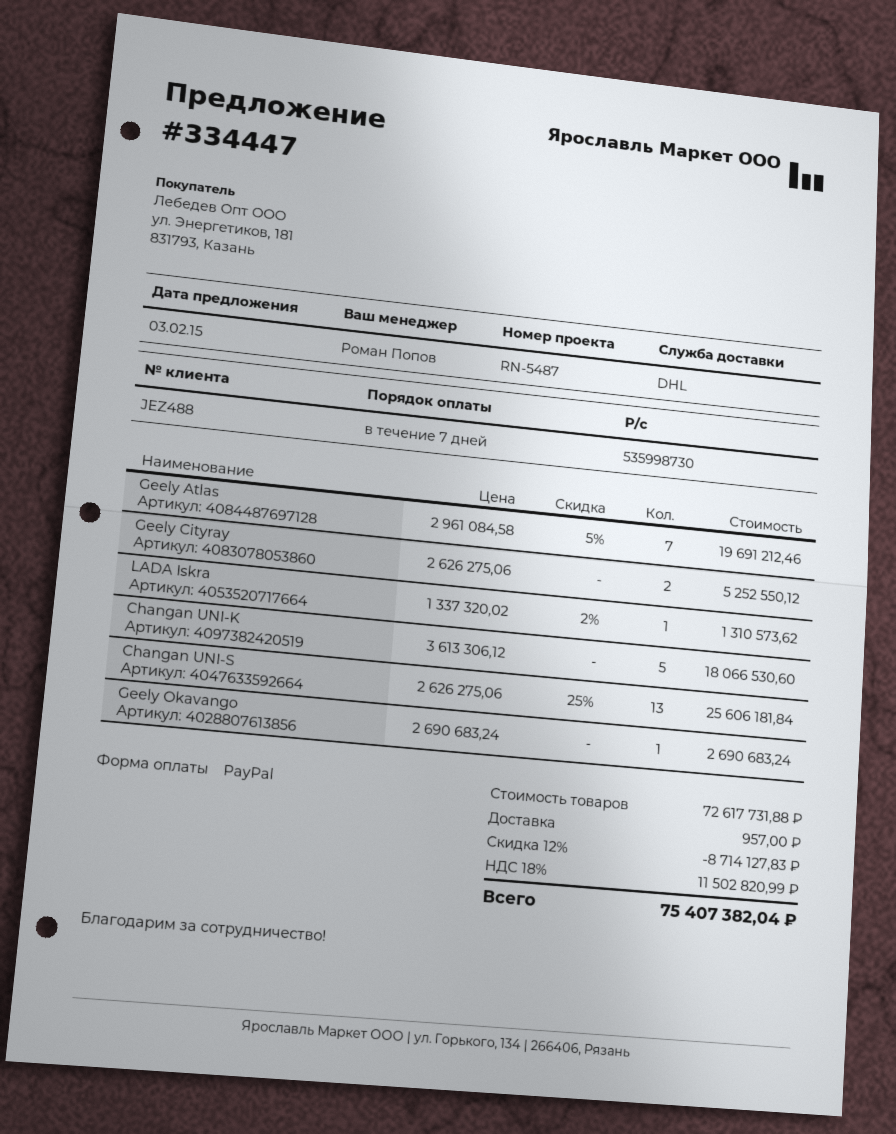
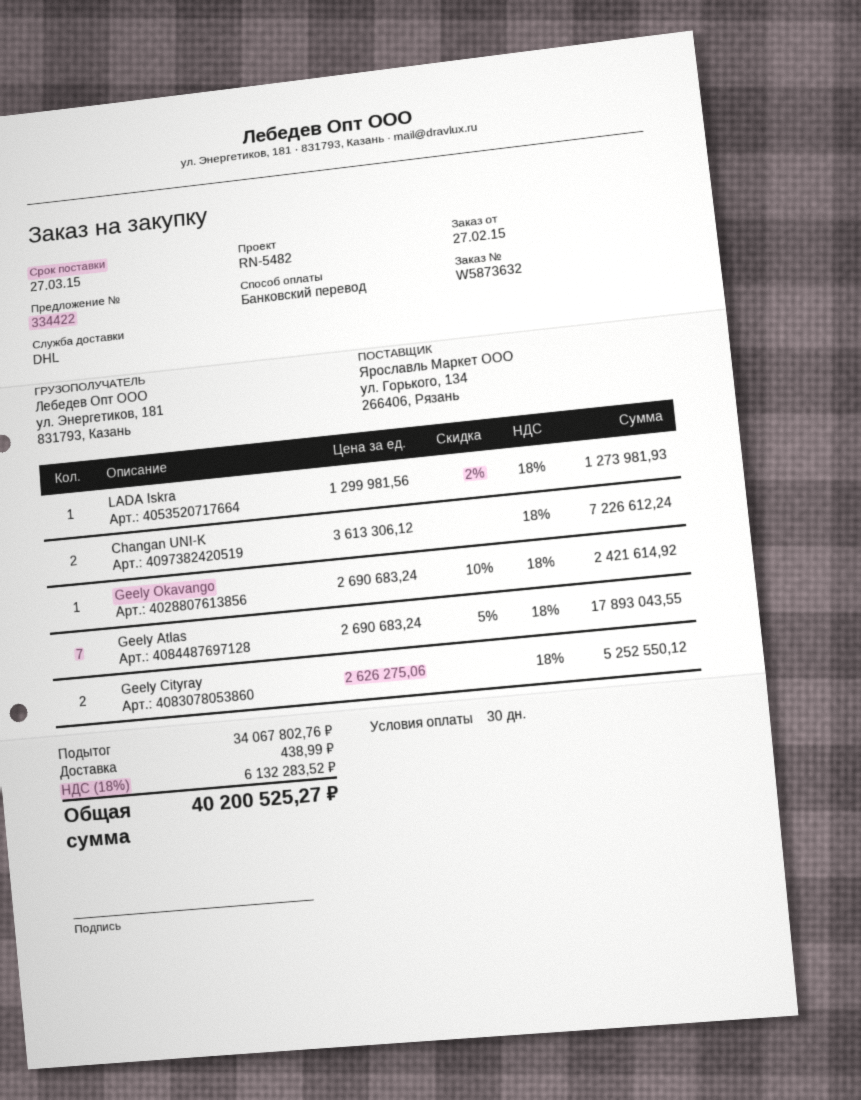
quote number: 334447 -> 334422
payment terms: 7 days -> 30 days
reference: RN-5487 -> RN-5482
payment method: PayPal -> bank transfer
Geely Atlas: 7 x 2961084.58 - 5% = 19691212.46 -> 7 x 2690683.24 - 5% = 17893043.55
LADA Iskra: 1 x 1337320.02 - 2% = 1310573.62 -> 1 x 1299981.56 - 2% = 1273981.93
Changan UNI-K: 5 x 3613306.12 = 18066530.60 -> 2 x 3613306.12 = 7226612.24
Changan UNI-S: 13 x 2626275.06 - 25% = 25606181.84 -> none
Geely Okavango: 1 x 2690683.24 = 2690683.24 -> 1 x 2690683.24 - 10% = 2421614.92
subtotal: 72617731.88 -> 34067802.76
discount: 12% = 8714127.83 -> none
shipping: 957.00 -> 438.99
tax: 18% = 11502820.99 -> 18% = 6132283.52
total: 75407382.04 -> 40200525.27

